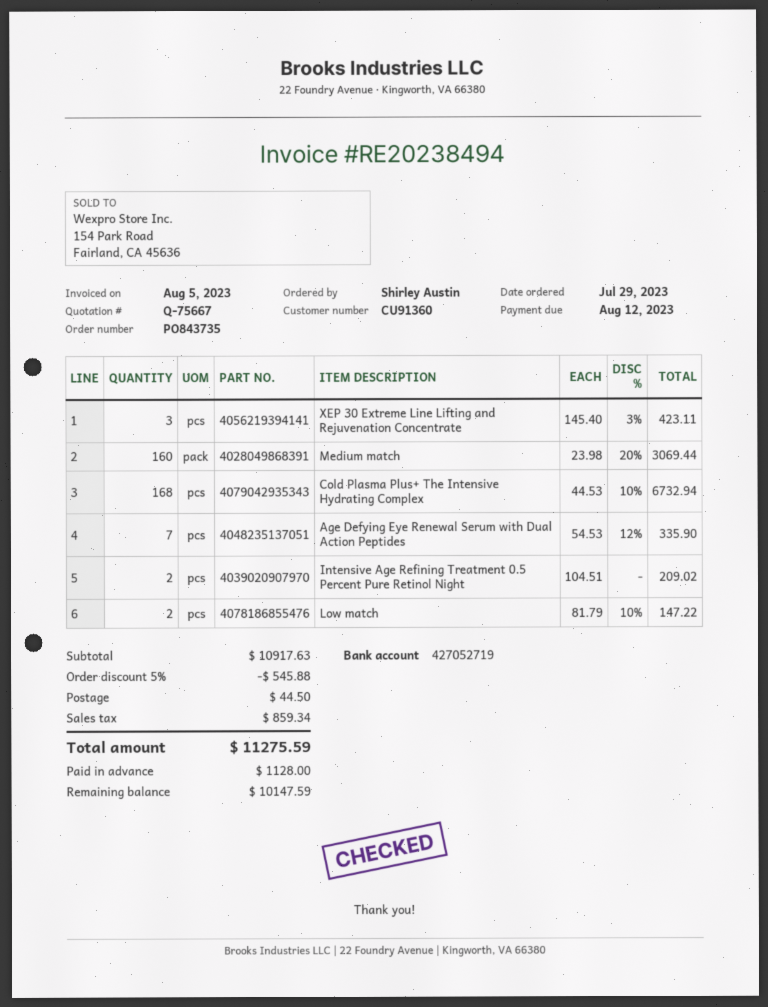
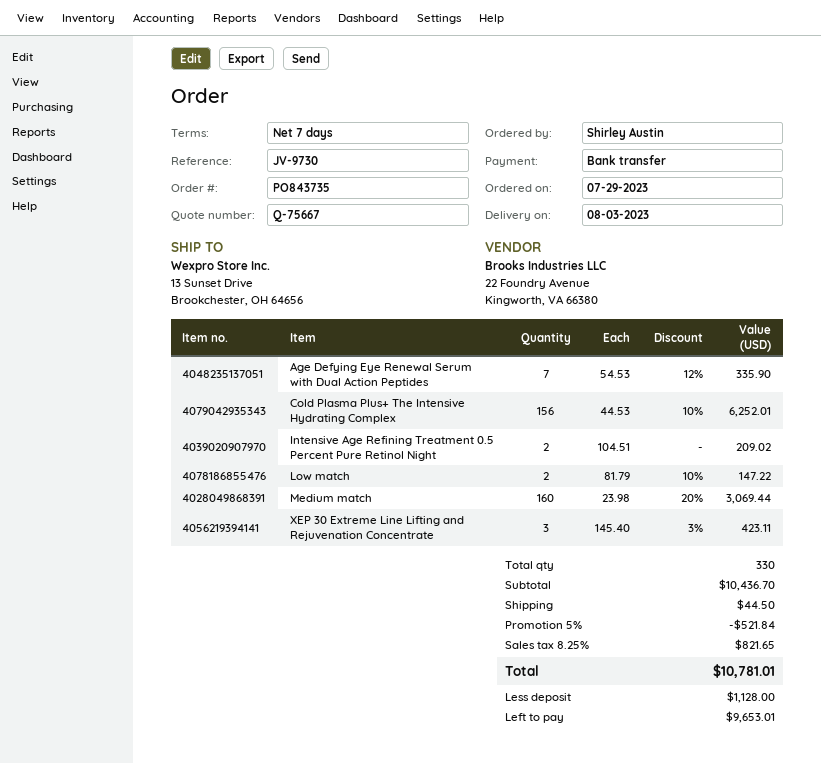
Cold Plasma Plus+ The Intensive Hydrating Complex: 168 x 44.53 - 10% = 6732.94 -> 156 x 44.53 - 10% = 6252.01
subtotal: 10917.63 -> 10436.70
discount: 5% = 545.88 -> 5% = 521.84
tax: 859.34 -> 821.65
total: 11275.59 -> 10781.01
balance: 10147.59 -> 9653.01

